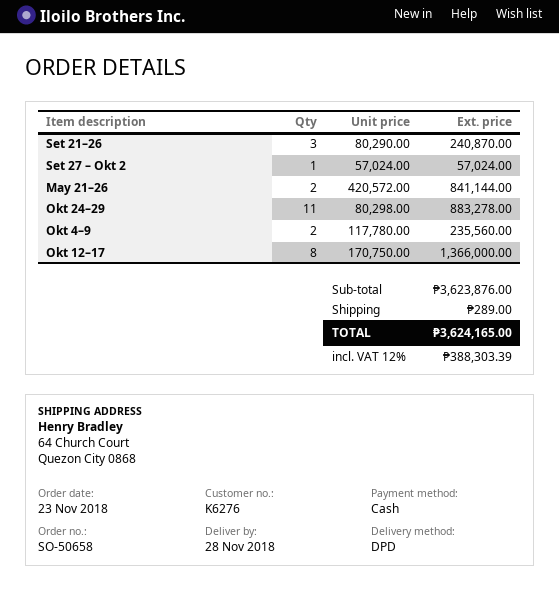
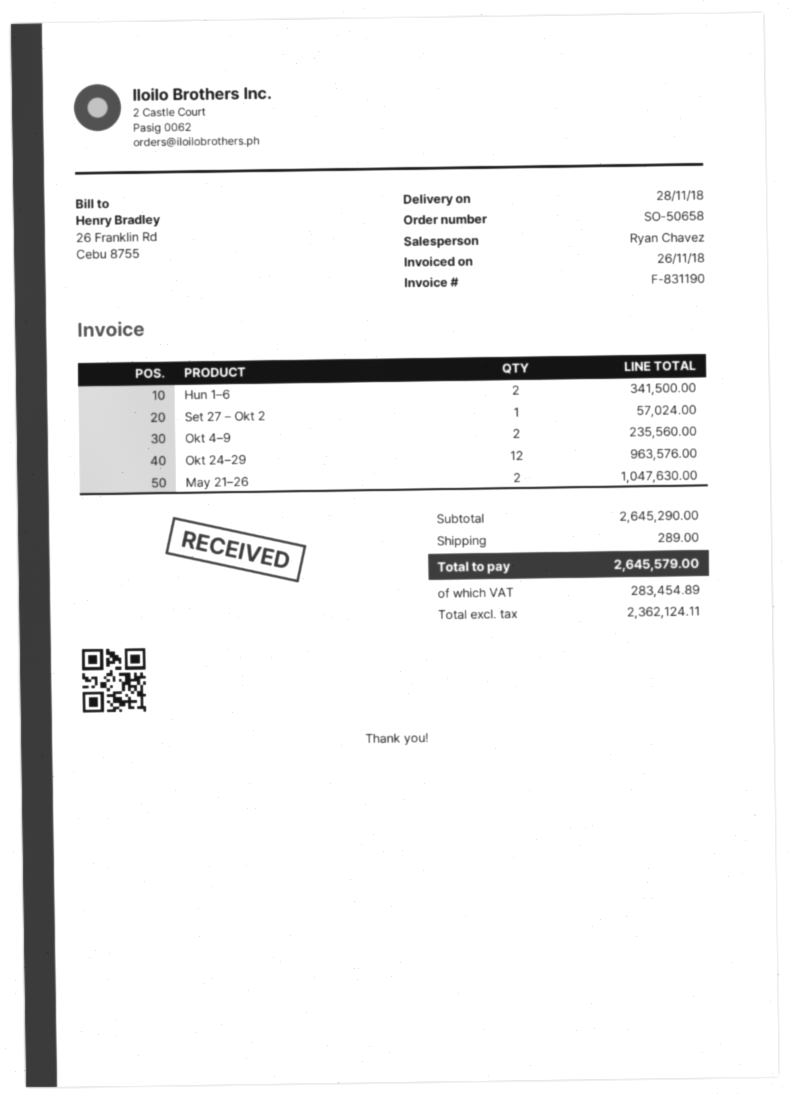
Set 21–26: 3 for 240870.00 -> none
May 21–26: 2 for 841144.00 -> 2 for 1047630.00
Okt 24–29: 11 for 883278.00 -> 12 for 963576.00
Okt 12–17: 8 for 1366000.00 -> none
Hun 1–6: none -> 2 for 341500.00
subtotal: 3623876.00 -> 2645290.00
tax: 388303.39 -> 283454.89
total: 3624165.00 -> 2645579.00

